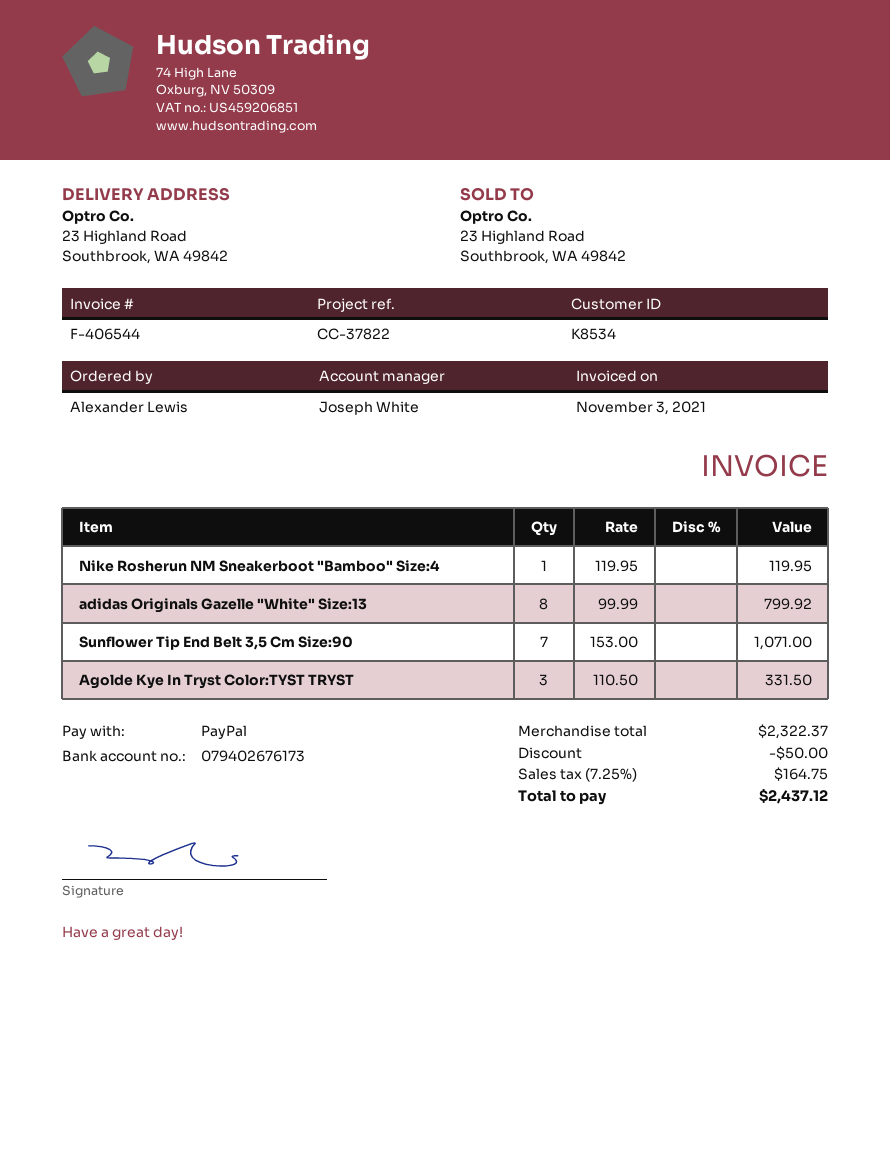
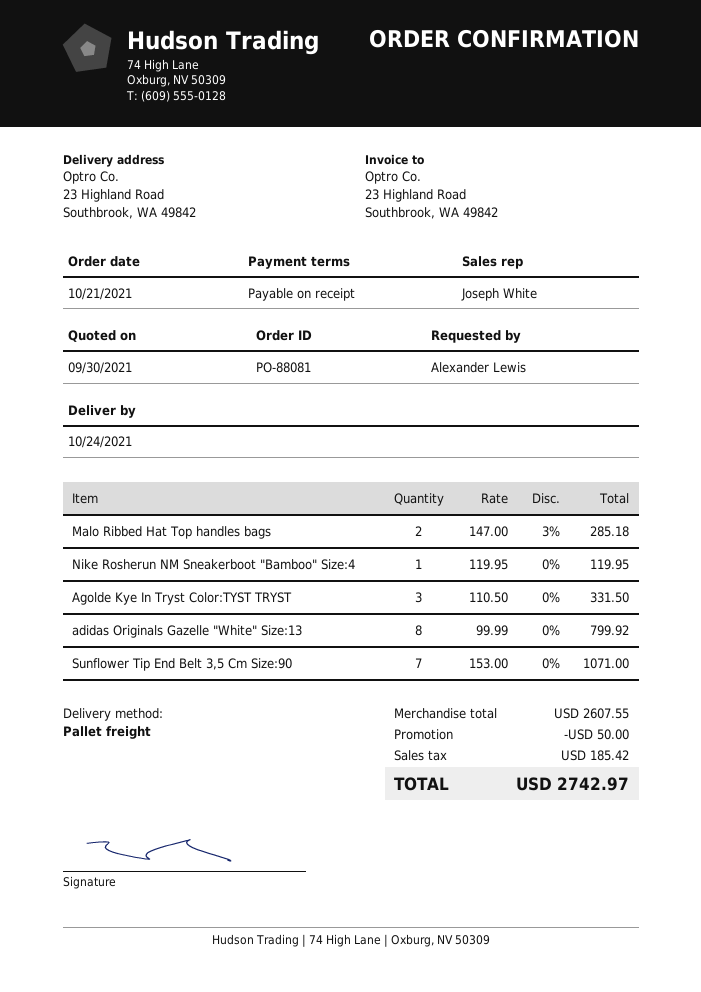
Malo Ribbed Hat Top handles bags: none -> 2 x 147.00 - 3% = 285.18
subtotal: 2322.37 -> 2607.55
tax: 164.75 -> 185.42
total: 2437.12 -> 2742.97

